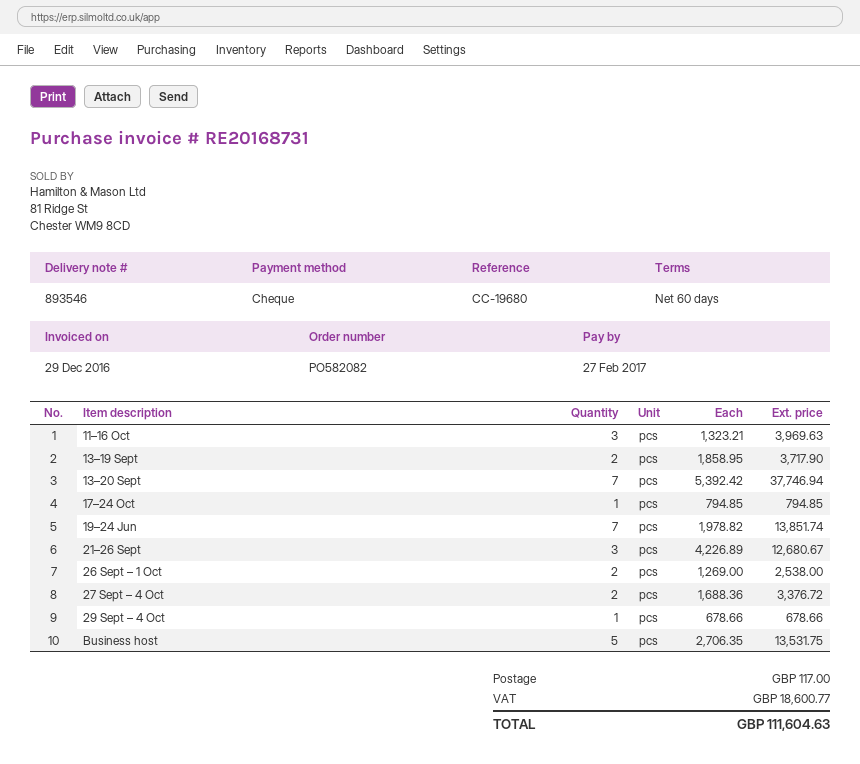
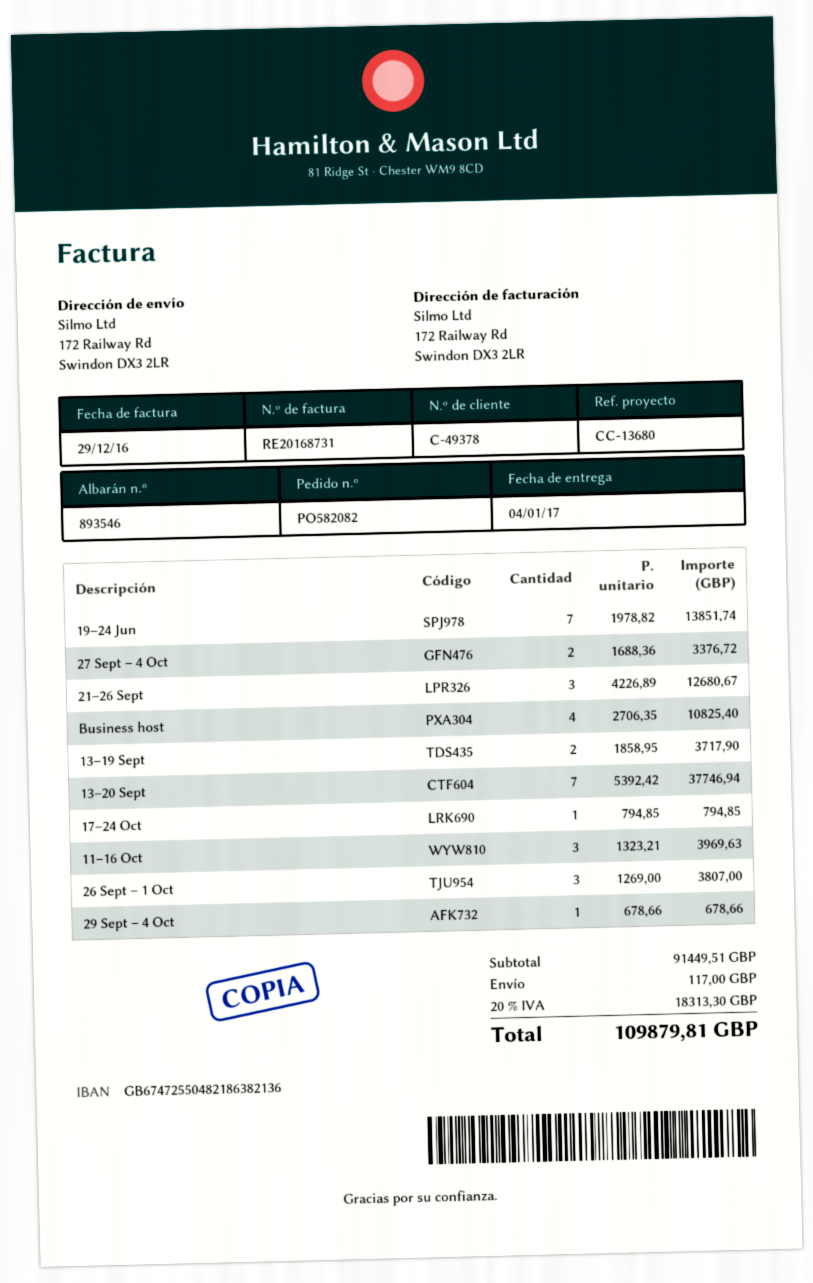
reference: CC-19680 -> CC-13680
26 Sept – 1 Oct: 2 x 1269.00 = 2538.00 -> 3 x 1269.00 = 3807.00
Business host: 5 x 2706.35 = 13531.75 -> 4 x 2706.35 = 10825.40
tax: 18600.77 -> 18313.30
total: 111604.63 -> 109879.81

